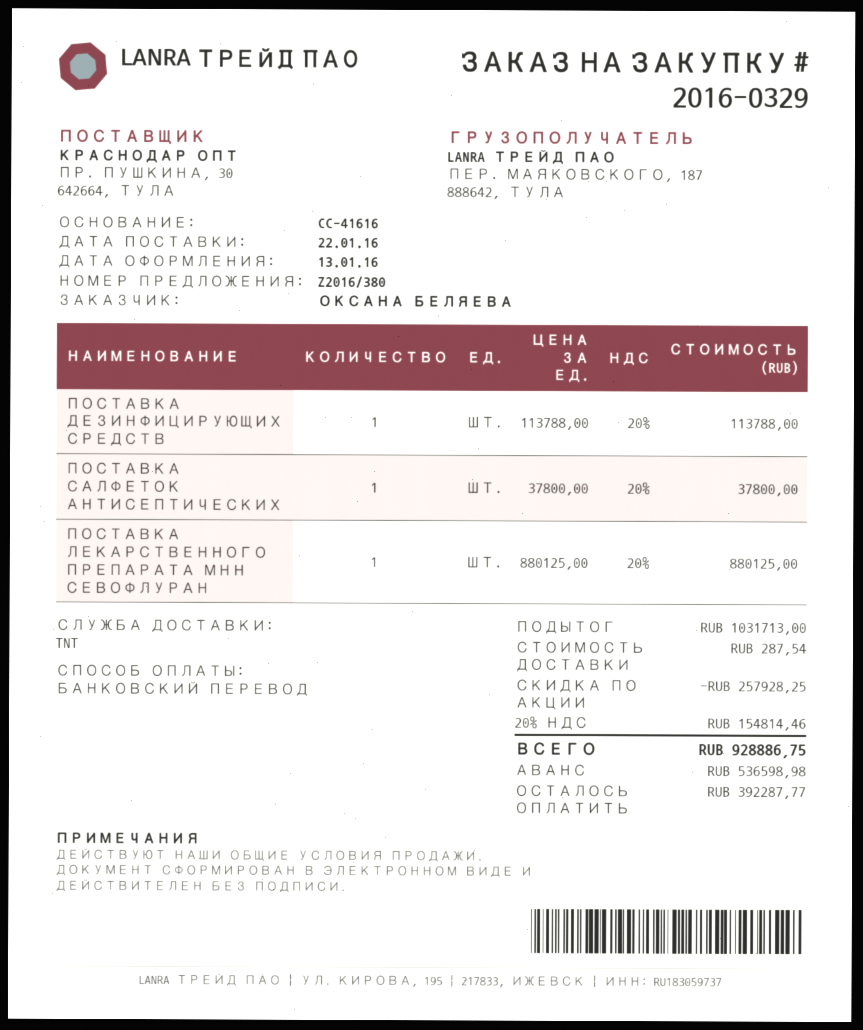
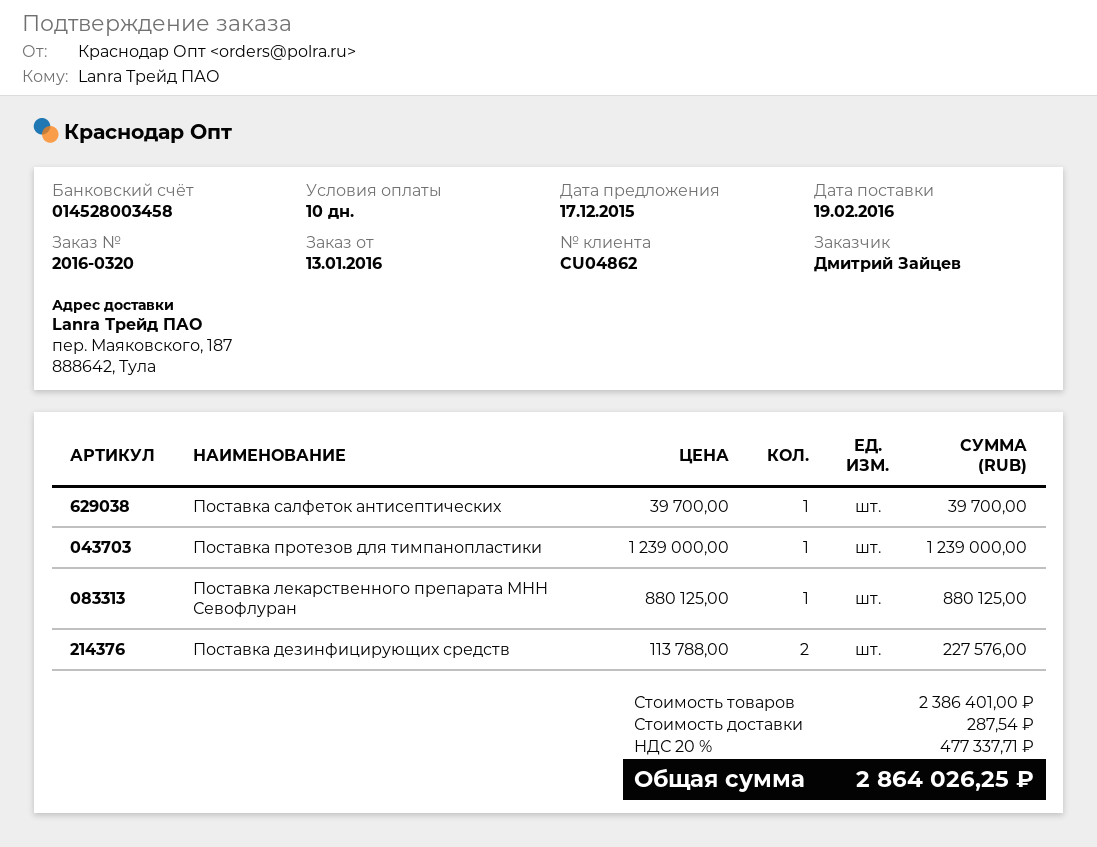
order number: 2016-0329 -> 2016-0320
delivery date: 2016-01-22 -> 2016-02-19
ordered by: ОКСАНА БЕЛЯЕВА -> Дмитрий Зайцев
ПОСТАВКА ДЕЗИНФИЦИРУЮЩИХ СРЕДСТВ: 1 x 113788.00 = 113788.00 -> 2 x 113788.00 = 227576.00
ПОСТАВКА САЛФЕТОК АНТИСЕПТИЧЕСКИХ: 1 x 37800.00 = 37800.00 -> 1 x 39700.00 = 39700.00
Поставка протезов для тимпанопластики: none -> 1 x 1239000.00 = 1239000.00
subtotal: 1031713.00 -> 2386401.00
discount: 257928.25 -> none
tax: 20% = 154814.46 -> 20% = 477337.71
total: 928886.75 -> 2864026.25

